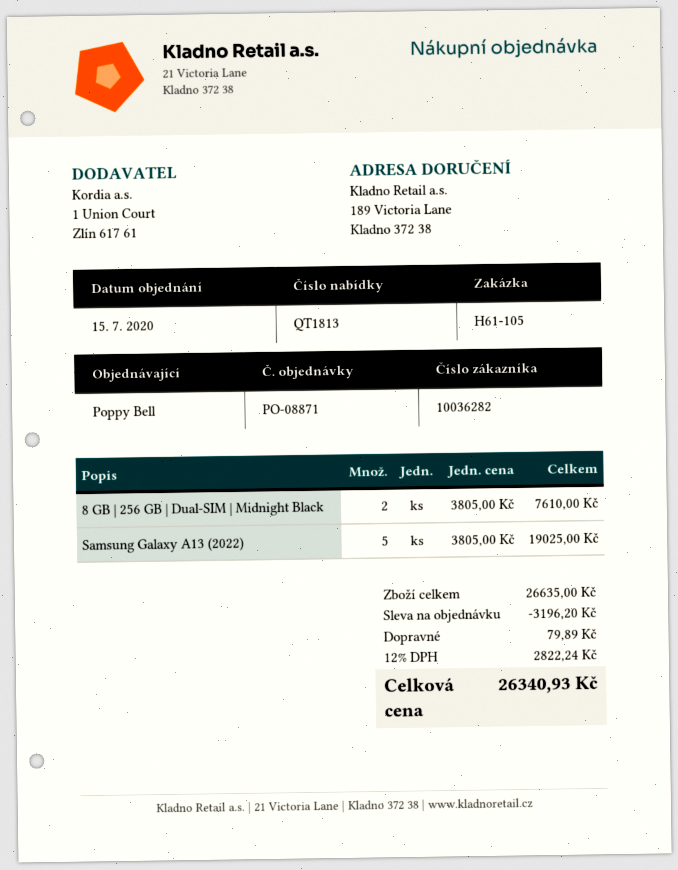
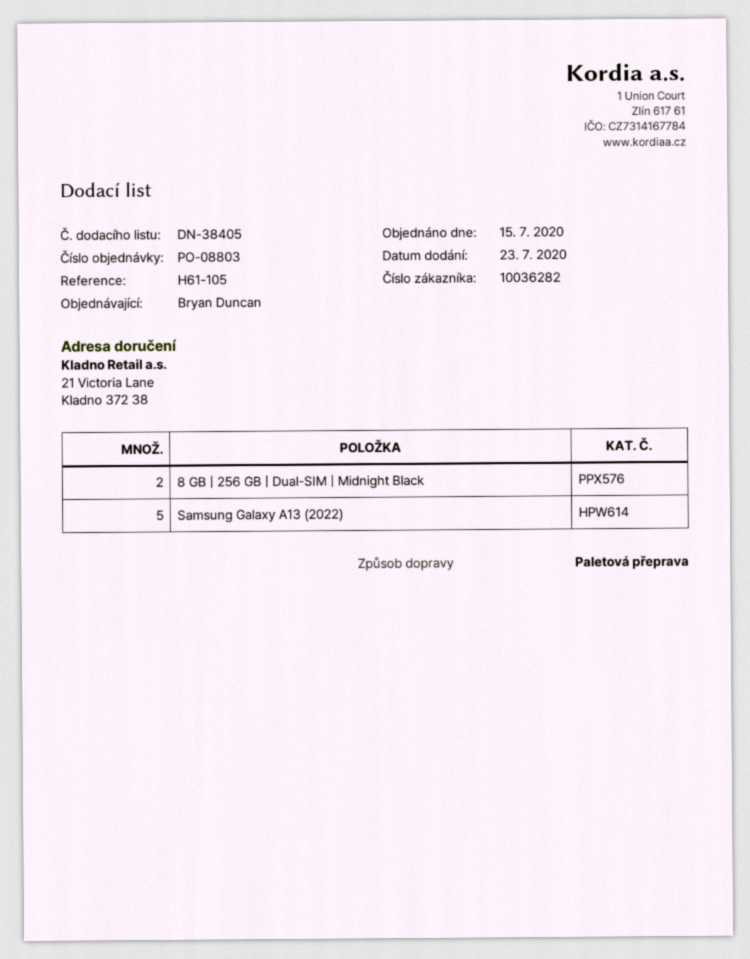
order number: PO-08871 -> PO-08803
ordered by: Poppy Bell -> Bryan Duncan
ship to: 189 Victoria Lane, Kladno 372 38 -> 21 Victoria Lane, Kladno 372 38

